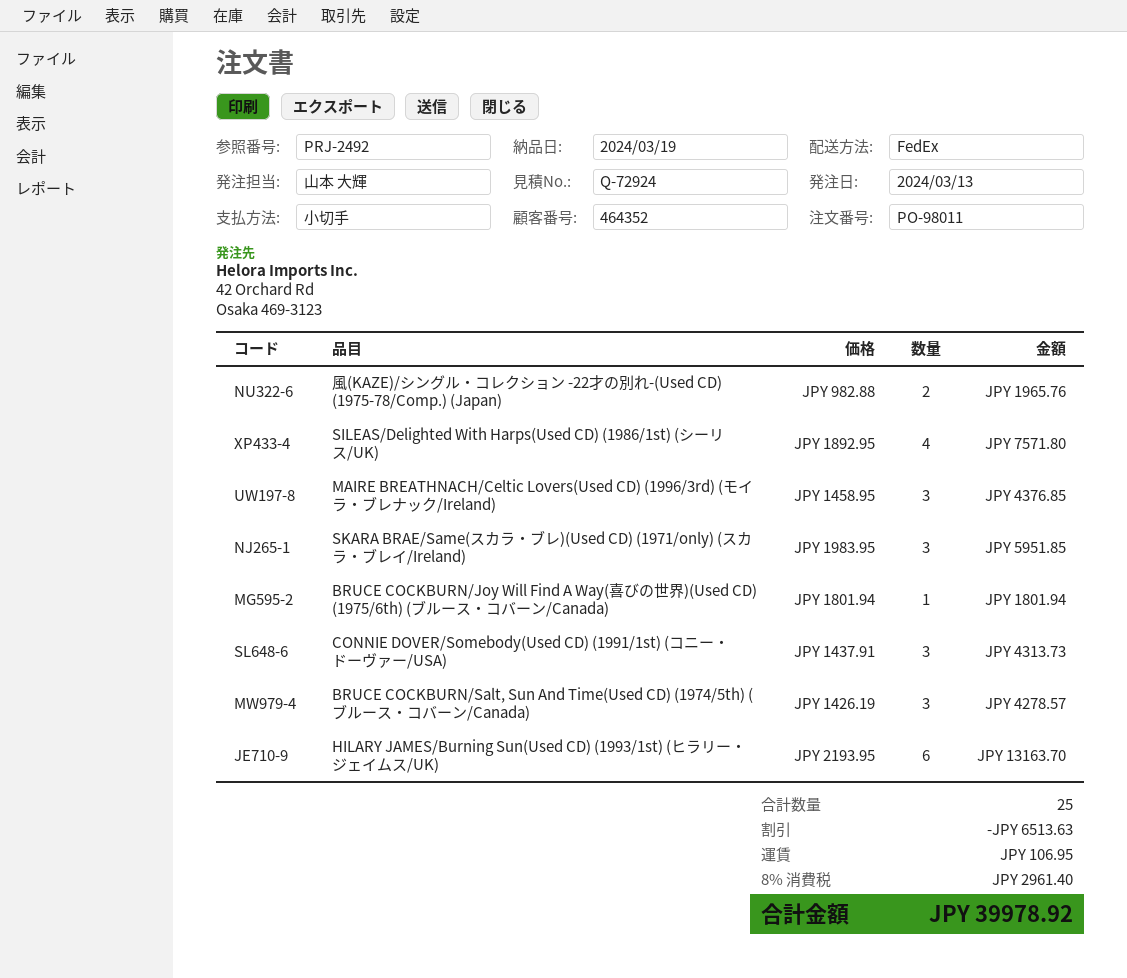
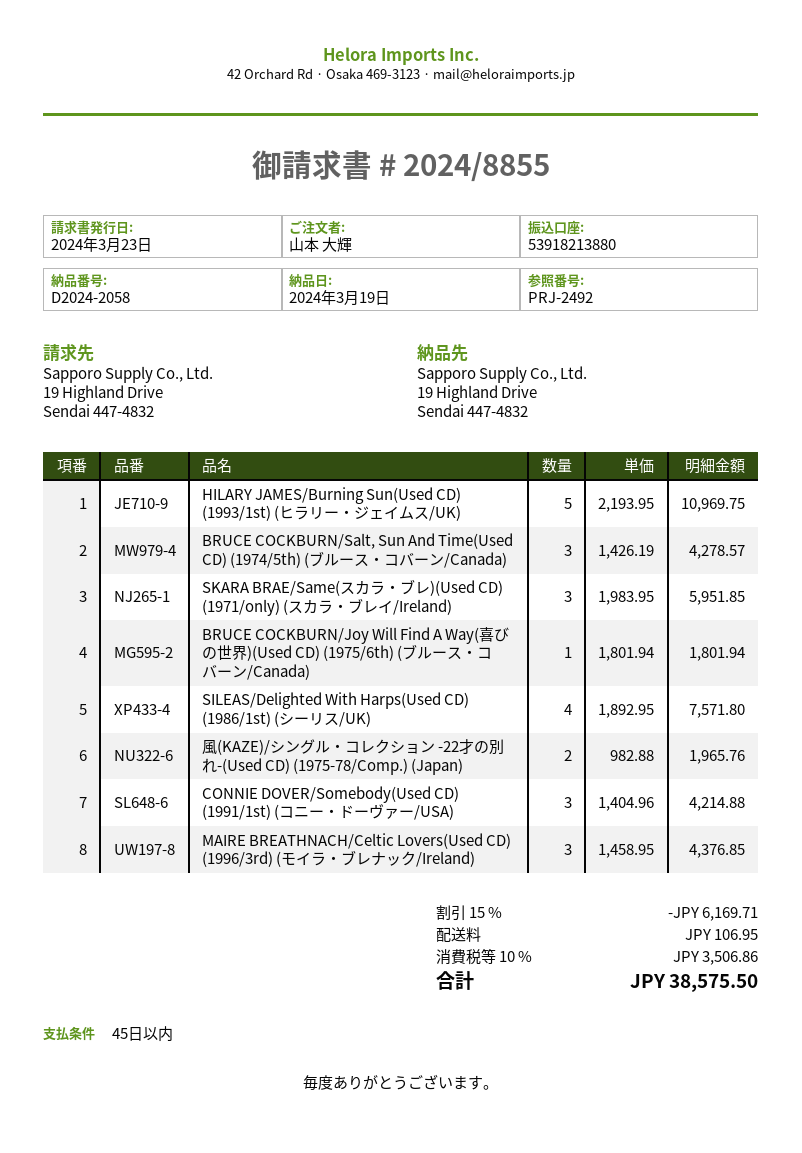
CONNIE DOVER/Somebody(Used CD) (1991/1st) (コニー・ドーヴァー/USA): 3 x 1437.91 = 4313.73 -> 3 x 1404.96 = 4214.88
HILARY JAMES/Burning Sun(Used CD) (1993/1st) (ヒラリー・ジェイムス/UK): 6 x 2193.95 = 13163.70 -> 5 x 2193.95 = 10969.75
discount: 6513.63 -> 6169.71
tax: 8% = 2961.40 -> 10% = 3506.86
total: 39978.92 -> 38575.50

